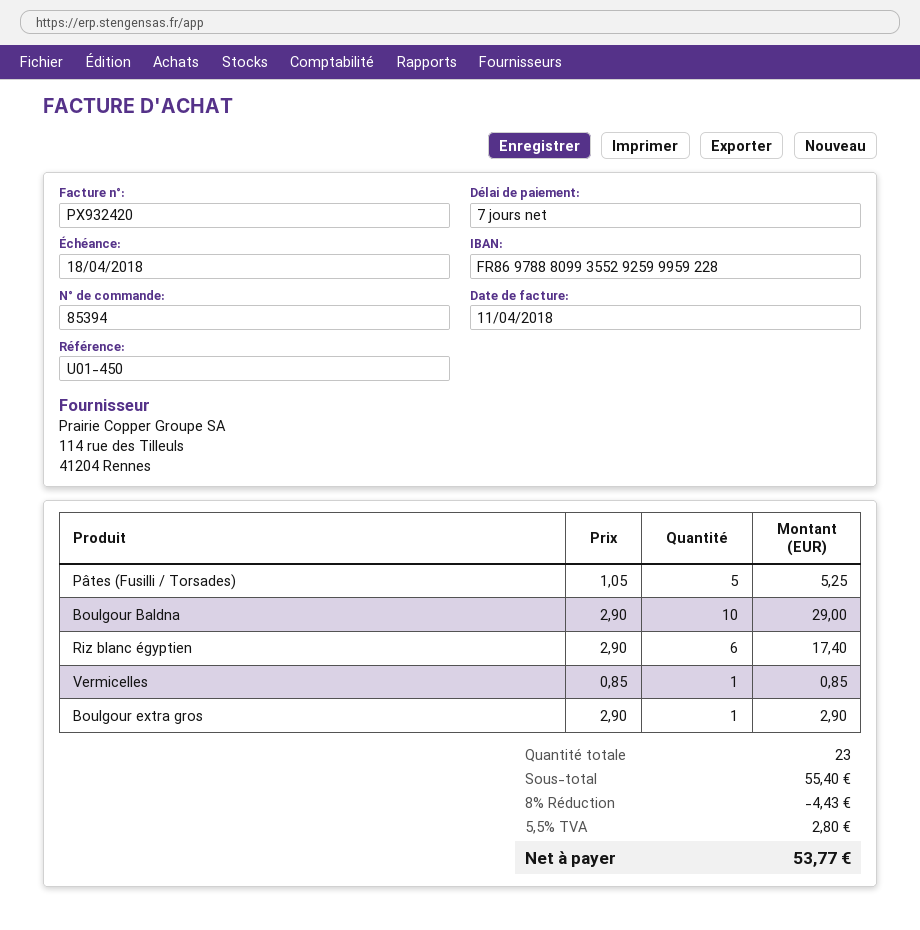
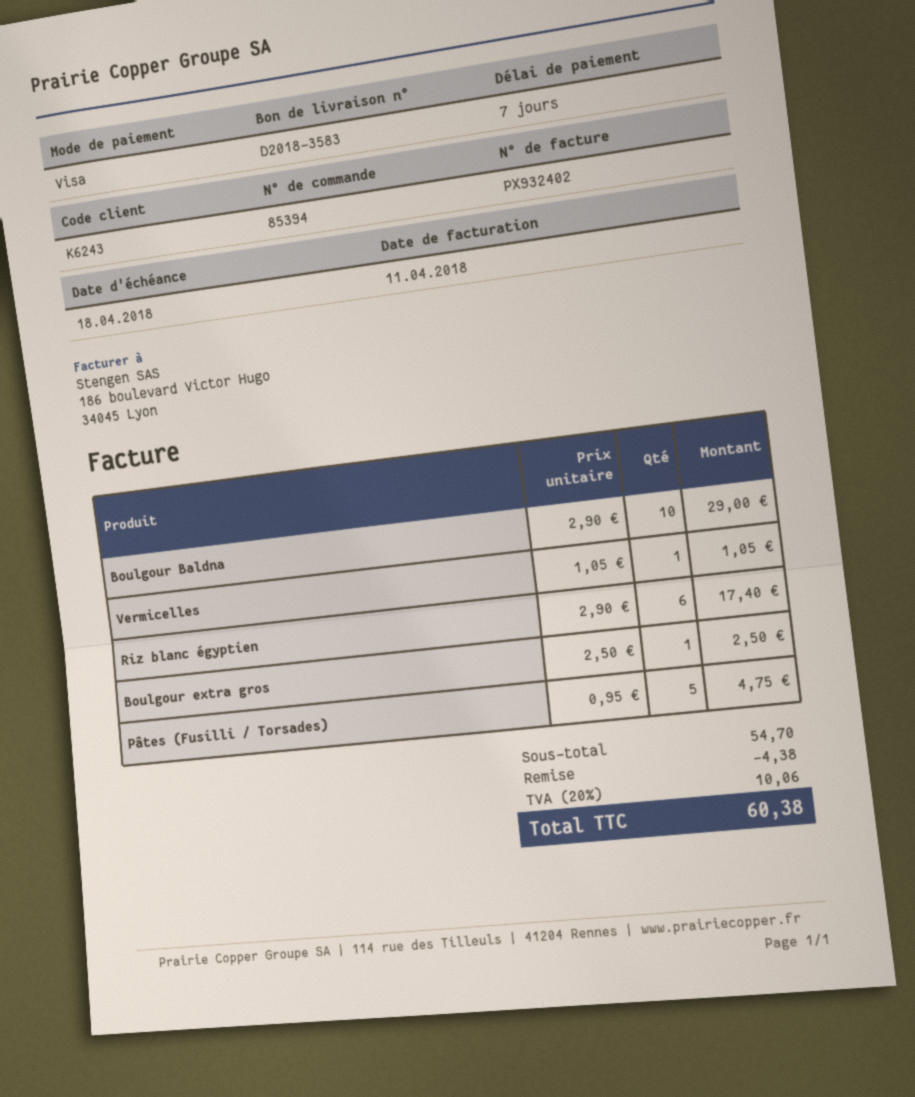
invoice number: PX932420 -> PX932402
Pâtes (Fusilli / Torsades): 5 x 1.05 = 5.25 -> 5 x 0.95 = 4.75
Vermicelles: 1 x 0.85 = 0.85 -> 1 x 1.05 = 1.05
Boulgour extra gros: 1 x 2.90 = 2.90 -> 1 x 2.50 = 2.50
subtotal: 55.40 -> 54.70
discount: 4.43 -> 4.38
tax: 5.5% = 2.80 -> 20% = 10.06
total: 53.77 -> 60.38

